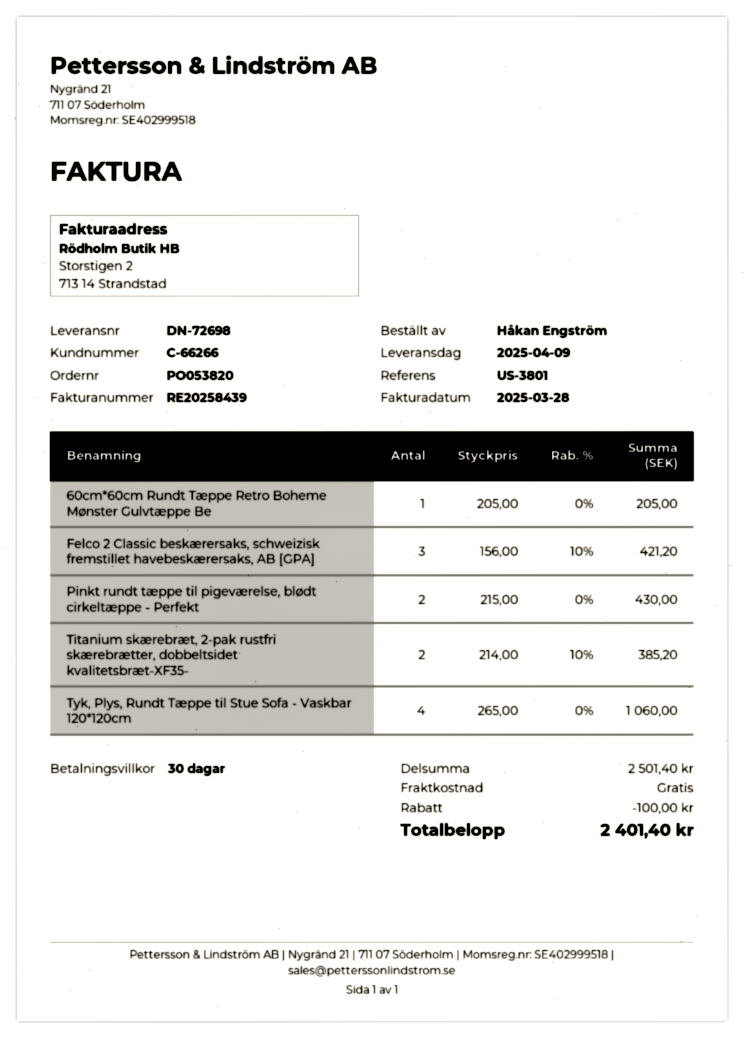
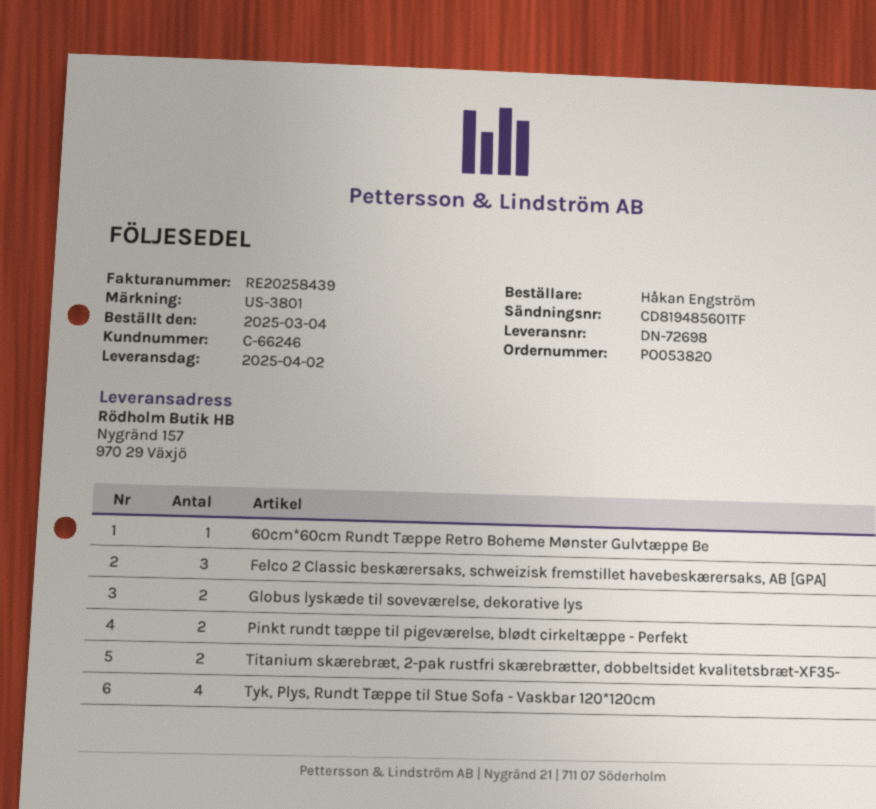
delivery date: 2025-04-09 -> 2025-04-02
customer number: C-66266 -> C-66246
Globus lyskæde til soveværelse, dekorative lys: none -> 2

